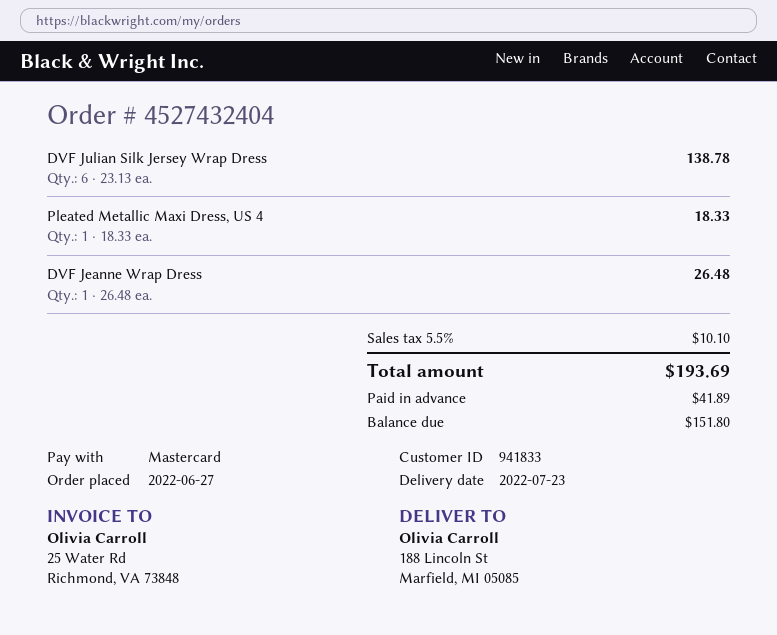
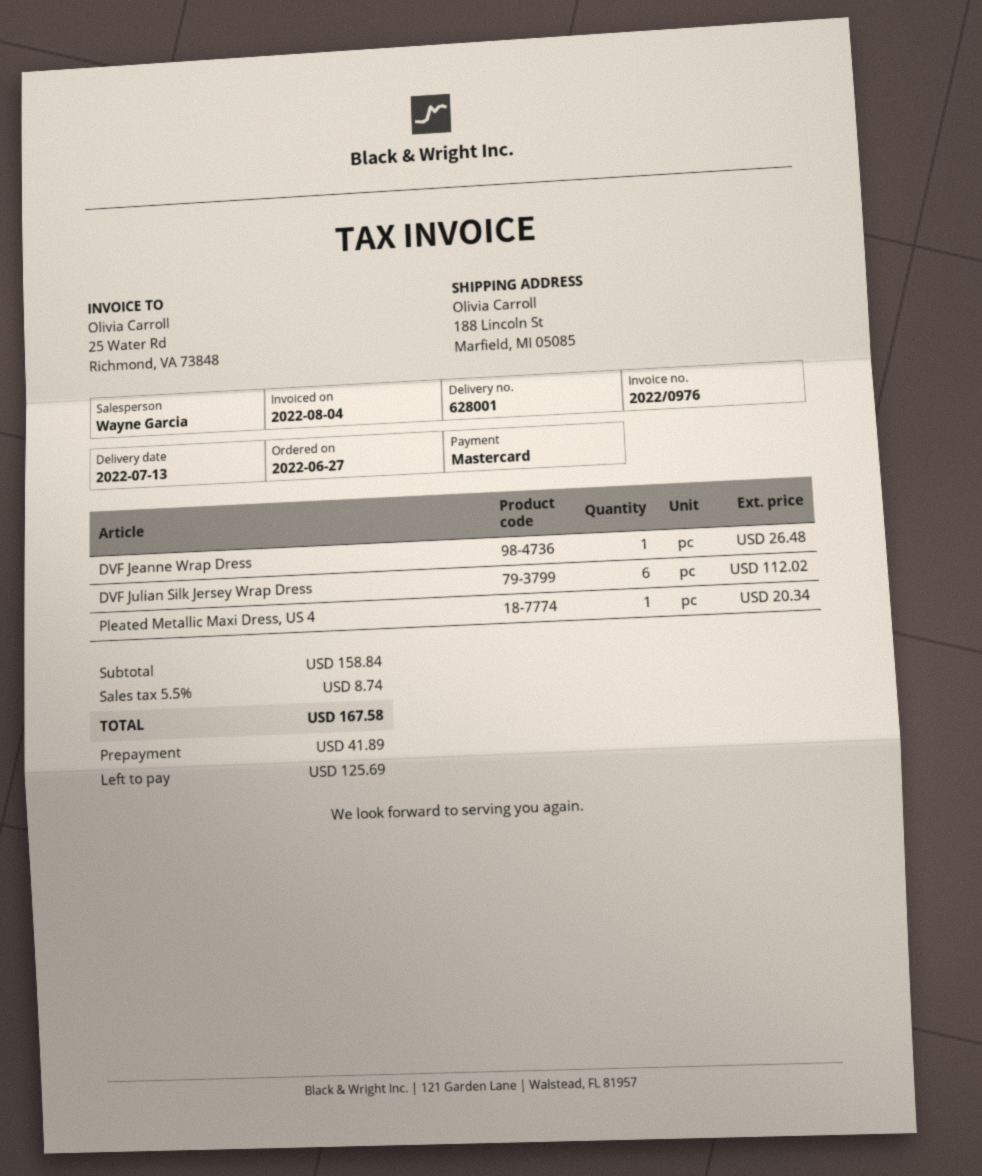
delivery date: 2022-07-23 -> 2022-07-13
DVF Julian Silk Jersey Wrap Dress: 6 for 138.78 -> 6 for 112.02
Pleated Metallic Maxi Dress, US 4: 1 for 18.33 -> 1 for 20.34
tax: 5.5% = 10.10 -> 5.5% = 8.74
total: 193.69 -> 167.58
balance: 151.80 -> 125.69

